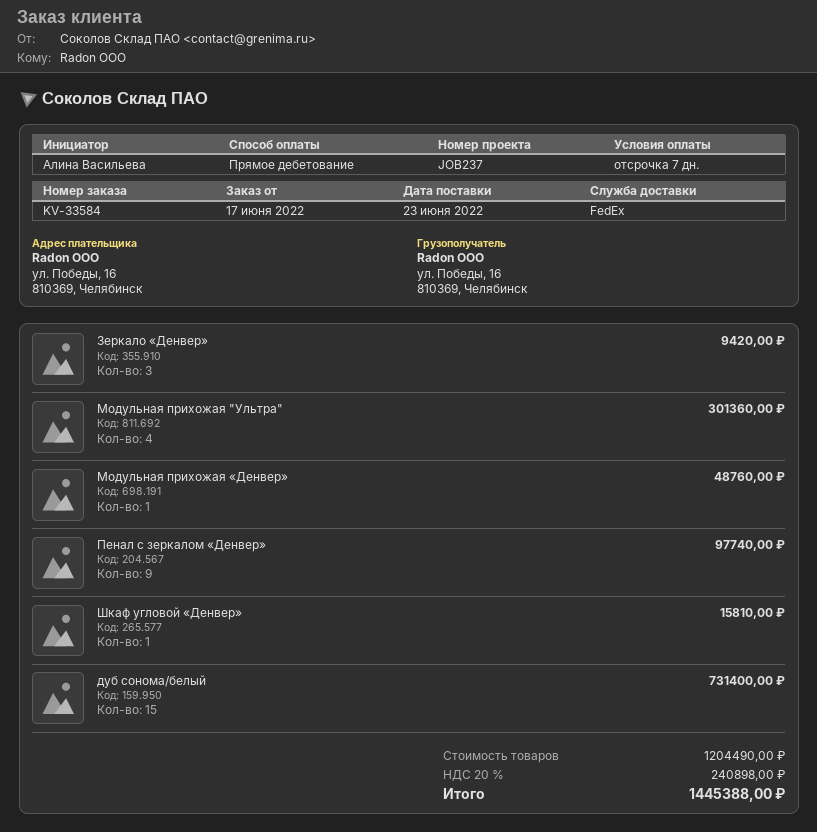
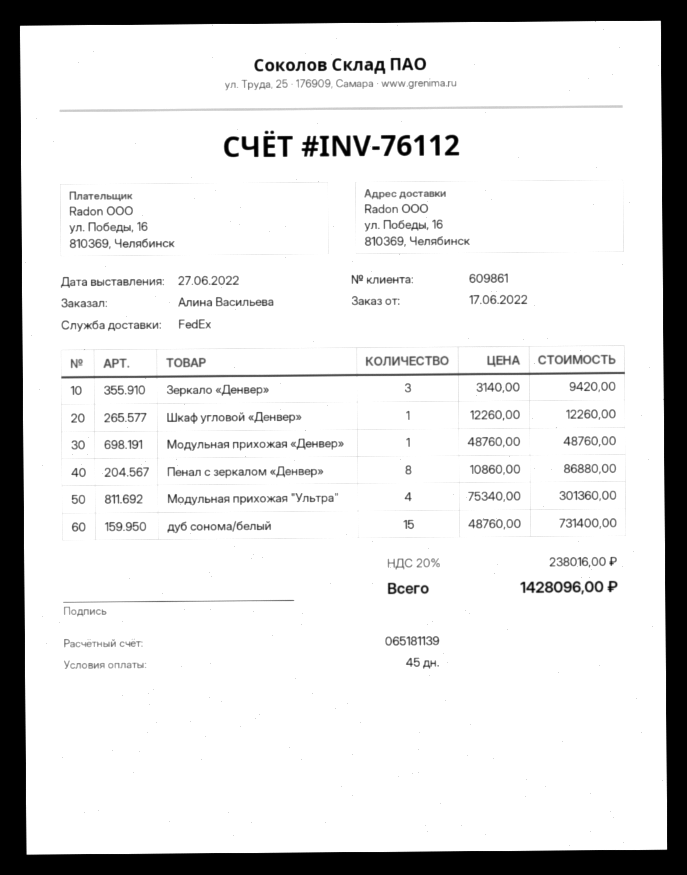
payment terms: 7 days -> 45 days
Пенал с зеркалом «Денвер»: 9 for 97740.00 -> 8 for 86880.00
Шкаф угловой «Денвер»: 1 for 15810.00 -> 1 for 12260.00
tax: 20% = 240898.00 -> 20% = 238016.00
total: 1445388.00 -> 1428096.00

